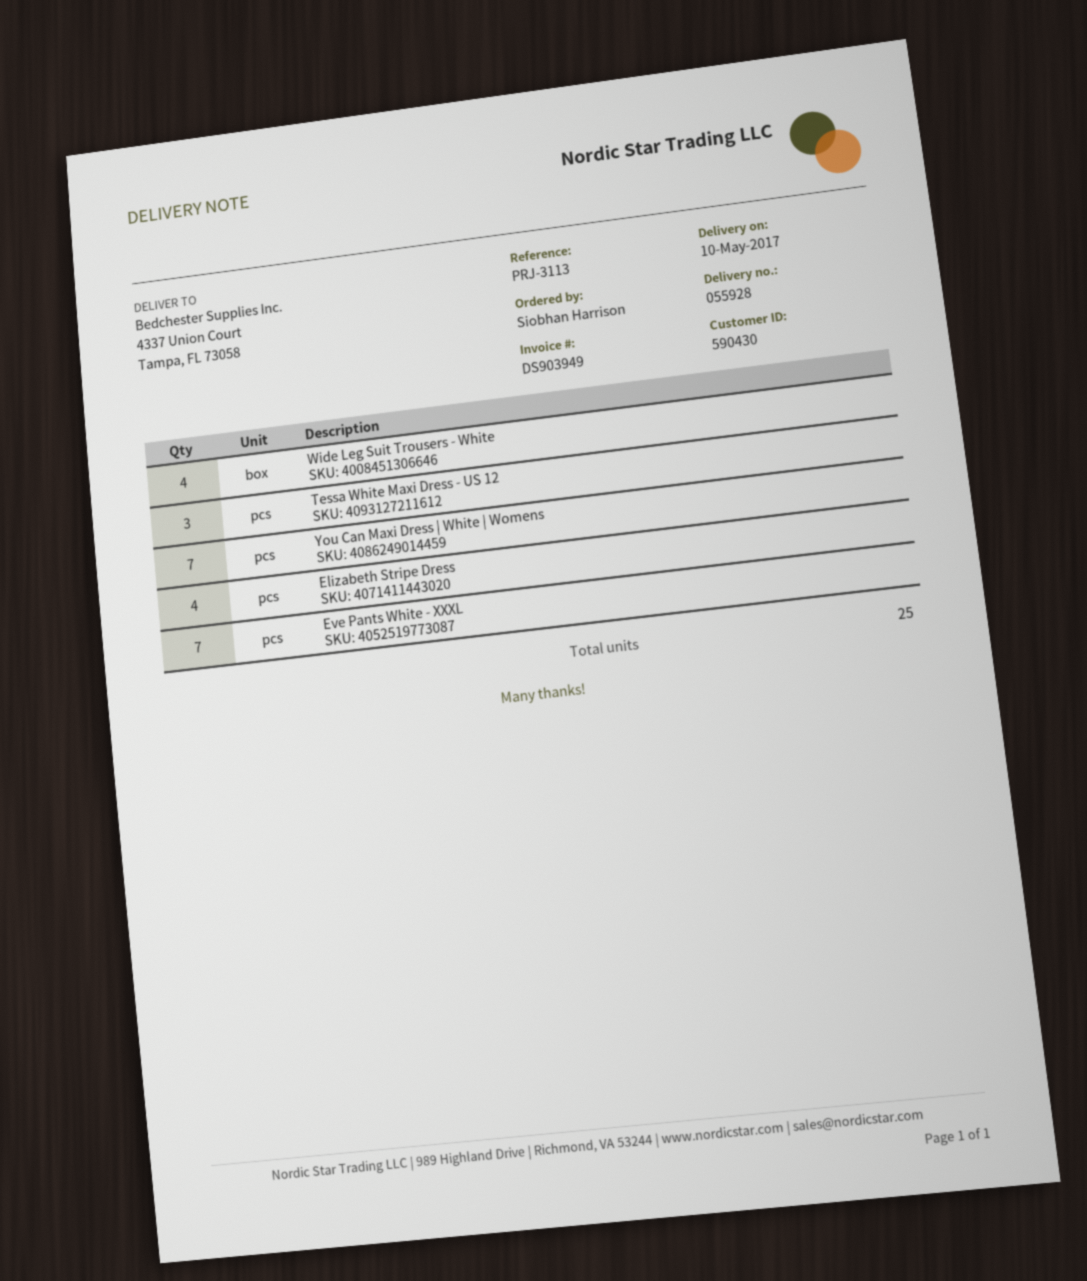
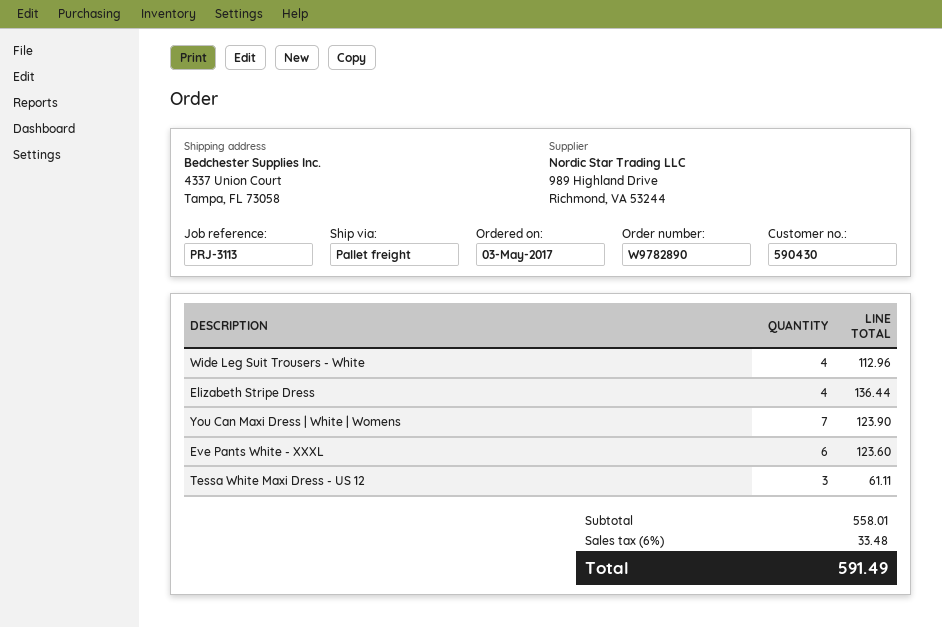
Eve Pants White - XXXL: 7 -> 6

